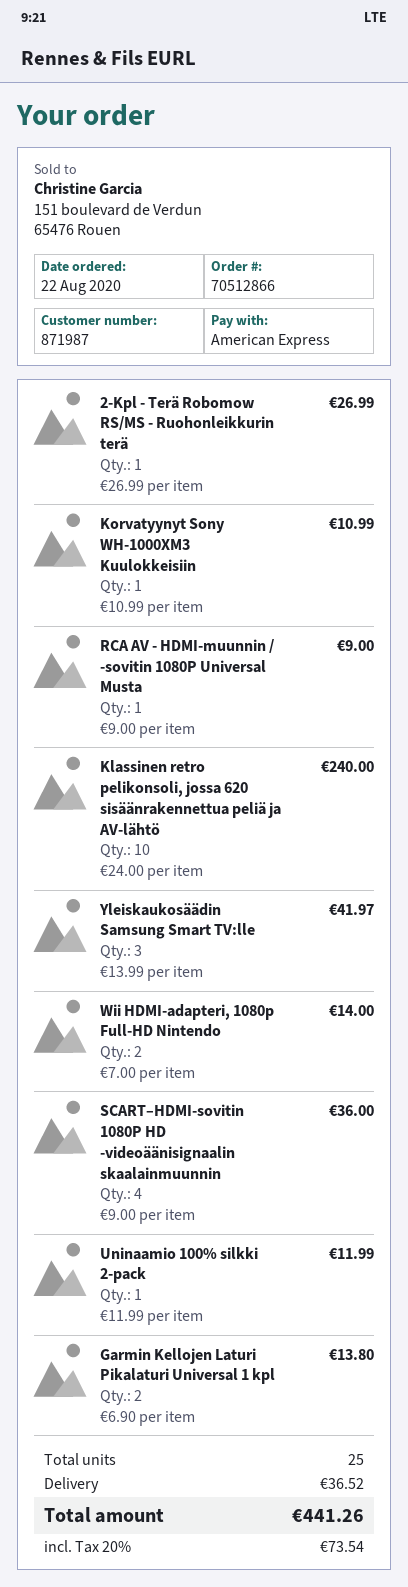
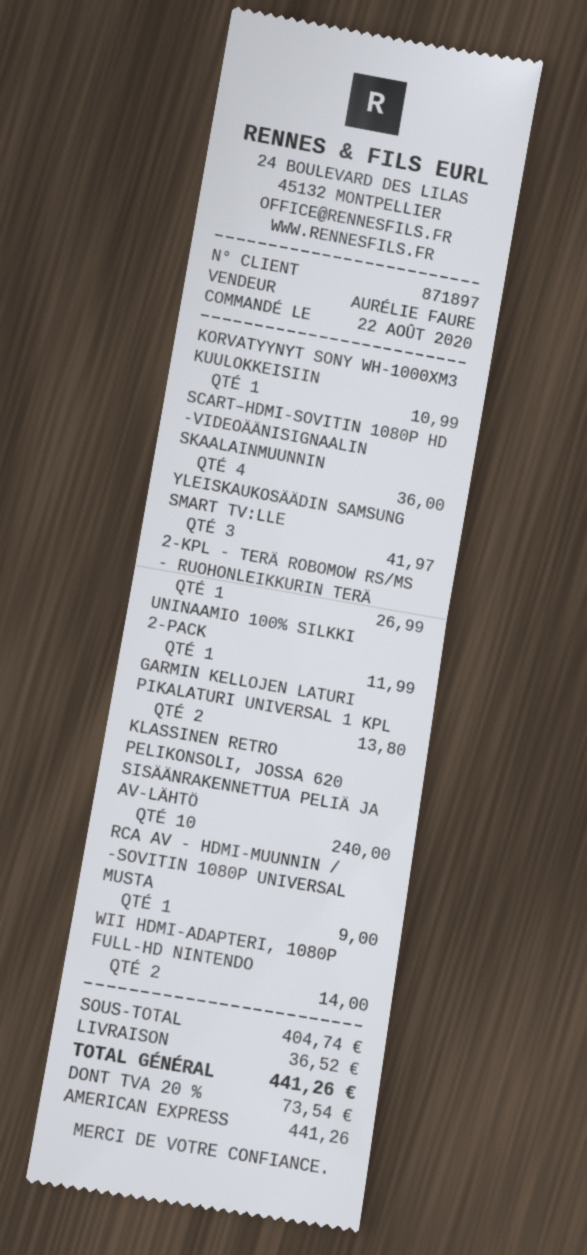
customer number: 871987 -> 871897

